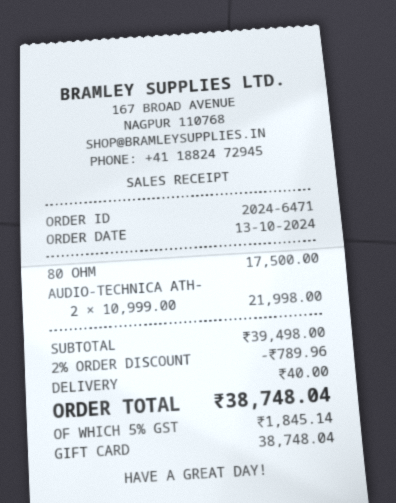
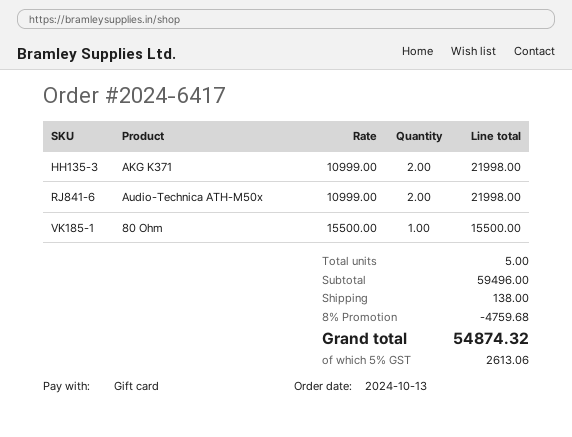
order number: 2024-6471 -> 2024-6417
80 OHM: 1 x 17500.00 = 17500.00 -> 1 x 15500.00 = 15500.00
AKG K371: none -> 2 x 10999.00 = 21998.00
subtotal: 39498.00 -> 59496.00
discount: 2% = 789.96 -> 8% = 4759.68
shipping: 40.00 -> 138.00
tax: 5% = 1845.14 -> 5% = 2613.06
total: 38748.04 -> 54874.32

